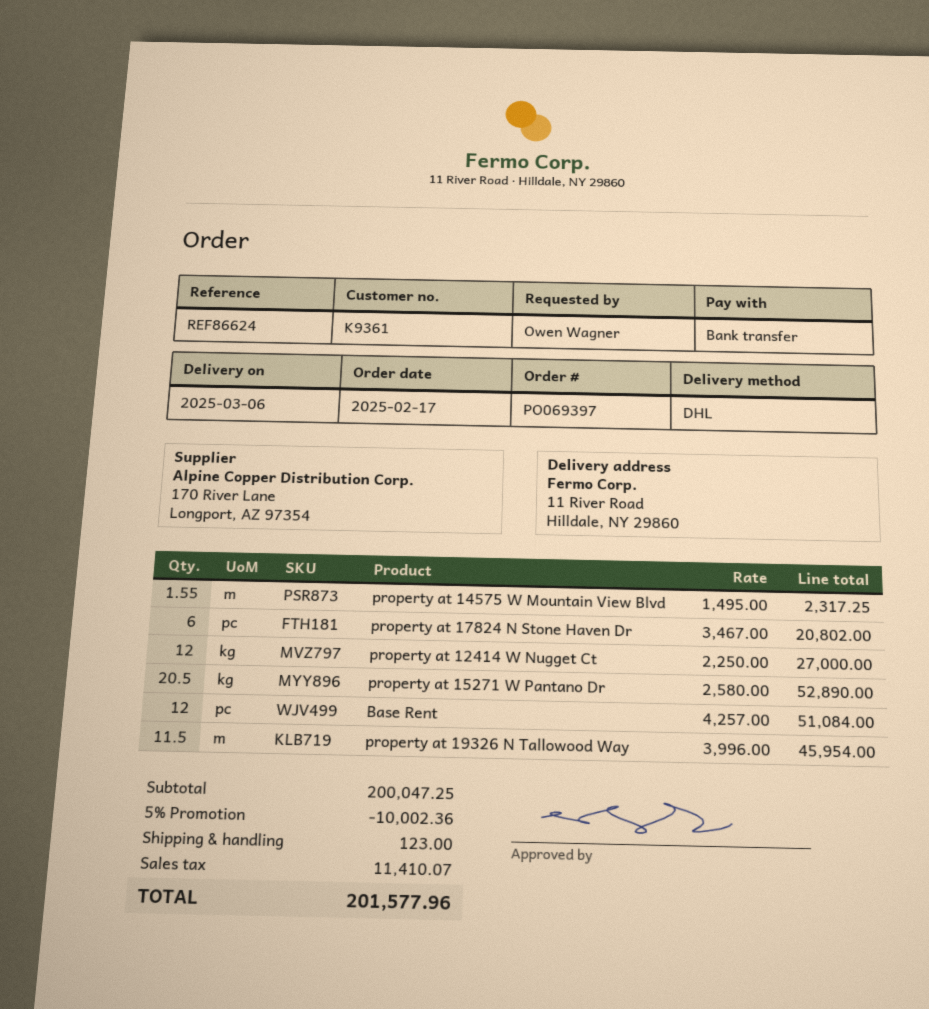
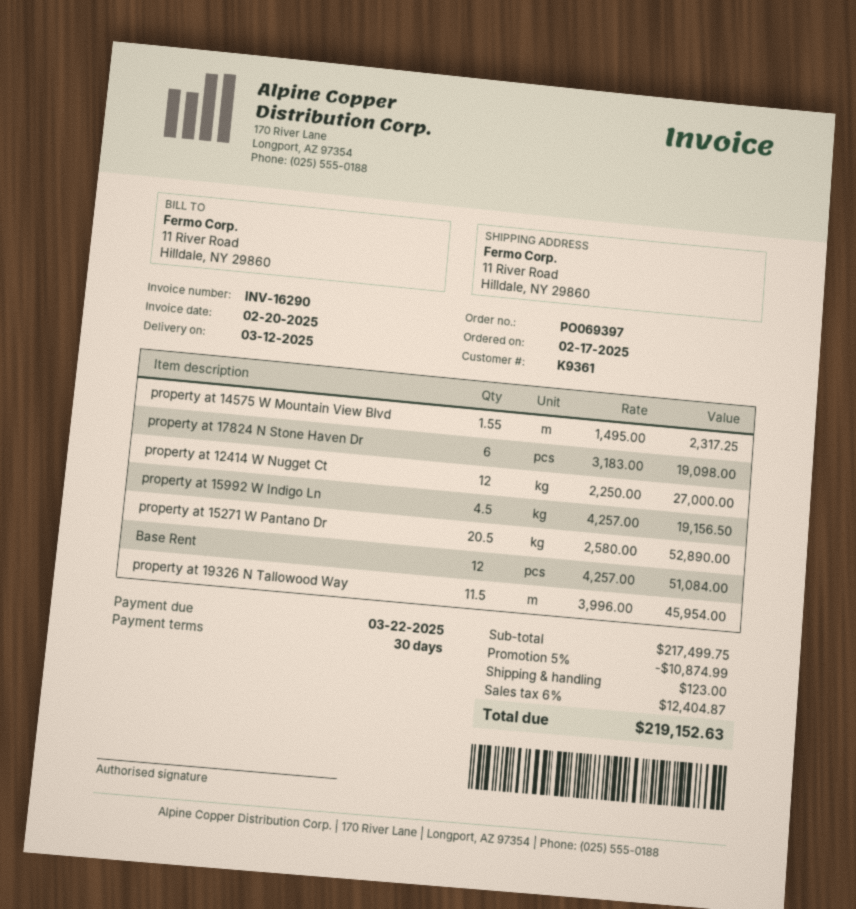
delivery date: 2025-03-06 -> 2025-03-12
property at 17824 N Stone Haven Dr: 6 x 3467.00 = 20802.00 -> 6 x 3183.00 = 19098.00
property at 15992 W Indigo Ln: none -> 4.5 x 4257.00 = 19156.50
subtotal: 200047.25 -> 217499.75
discount: 5% = 10002.36 -> 5% = 10874.99
tax: 11410.07 -> 12404.87
total: 201577.96 -> 219152.63

